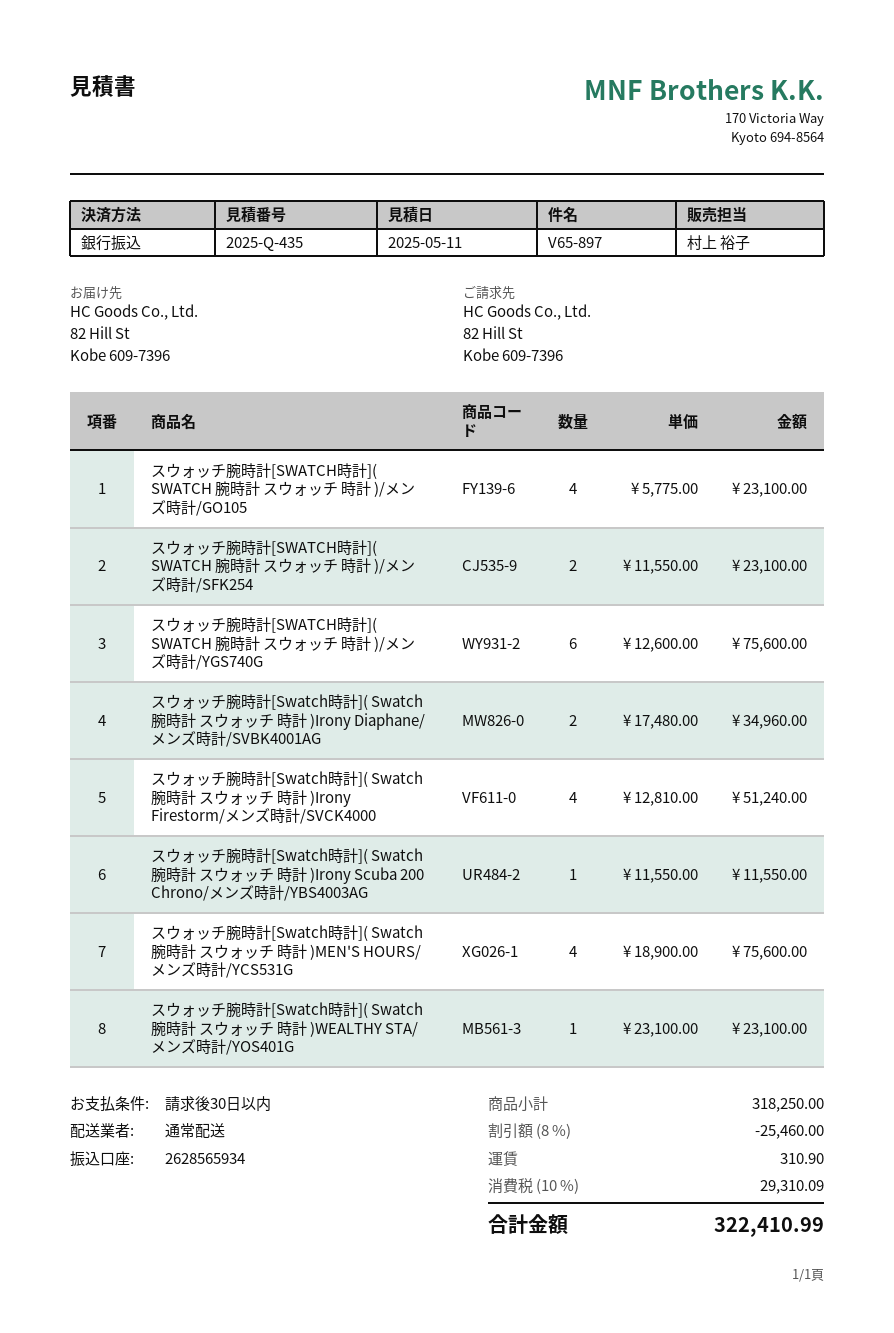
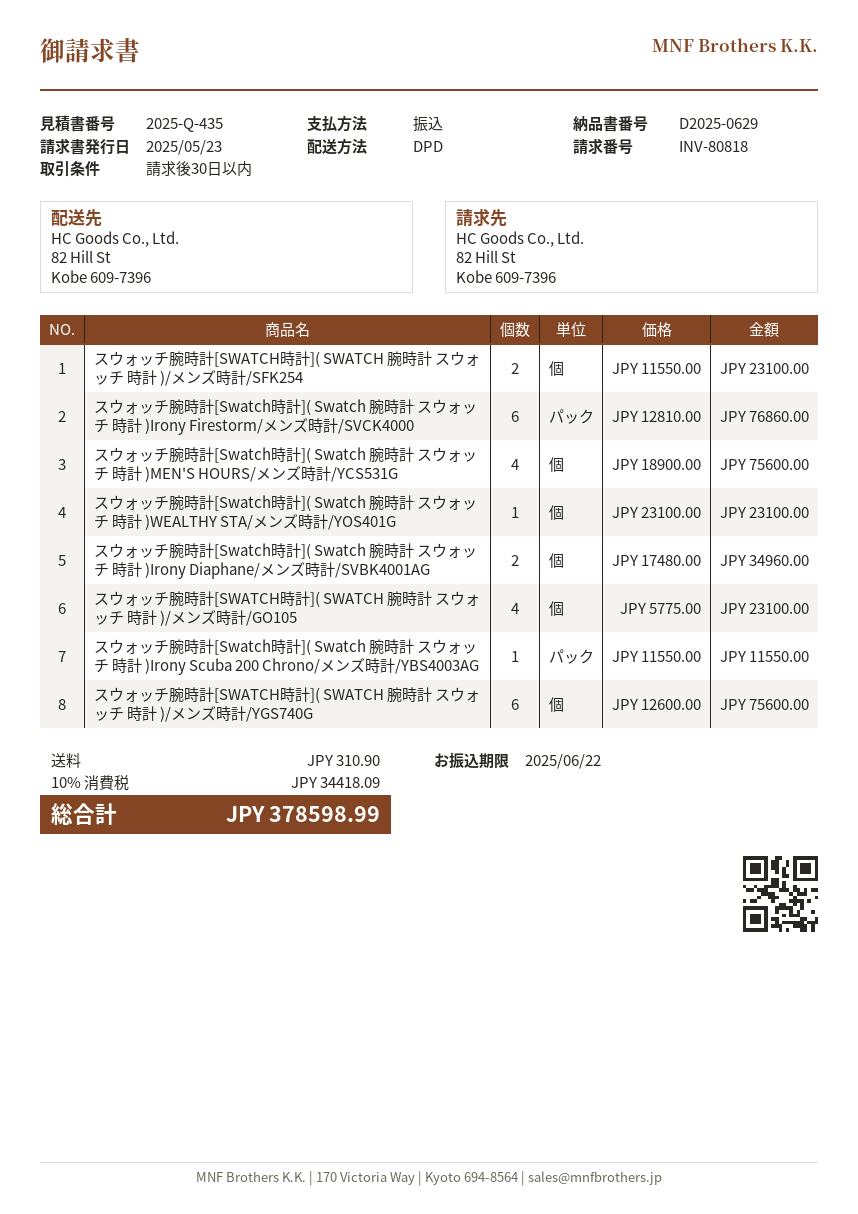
shipping method: standard -> DPD
スウォッチ腕時計[Swatch時計]( Swatch 腕時計 スウォッチ 時計 )Irony Firestorm/メンズ時計/SVCK4000: 4 x 12810.00 = 51240.00 -> 6 x 12810.00 = 76860.00
discount: 8% = 25460.00 -> none
tax: 10% = 29310.09 -> 10% = 34418.09
total: 322410.99 -> 378598.99

